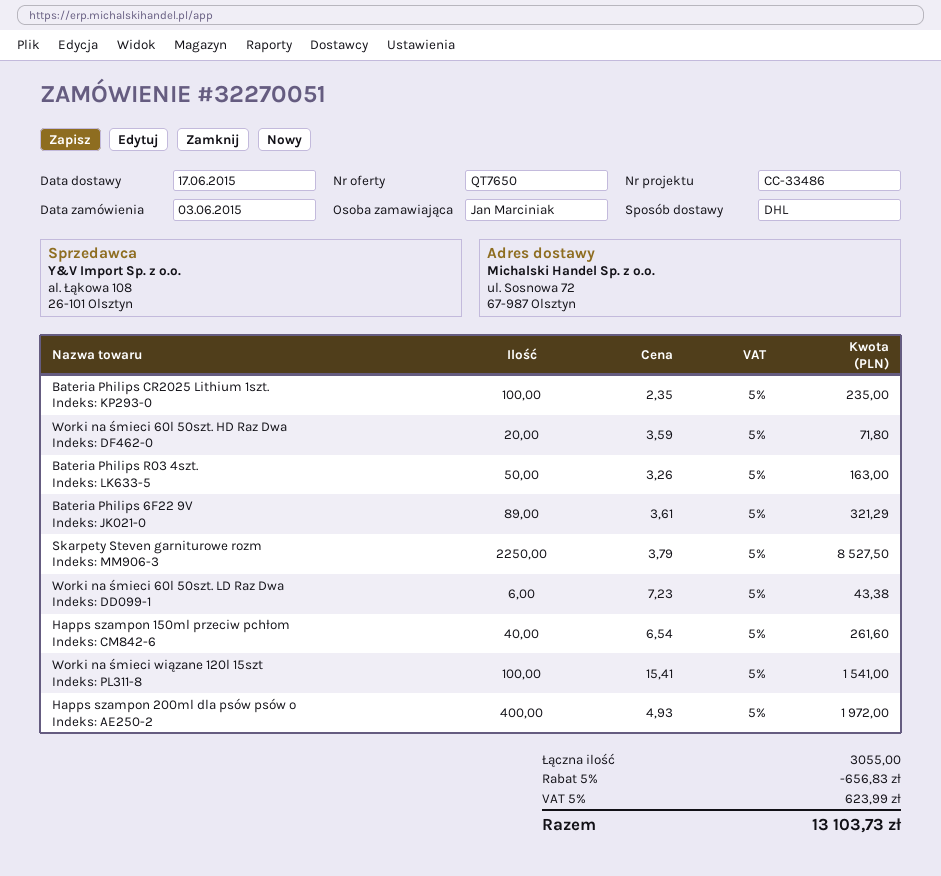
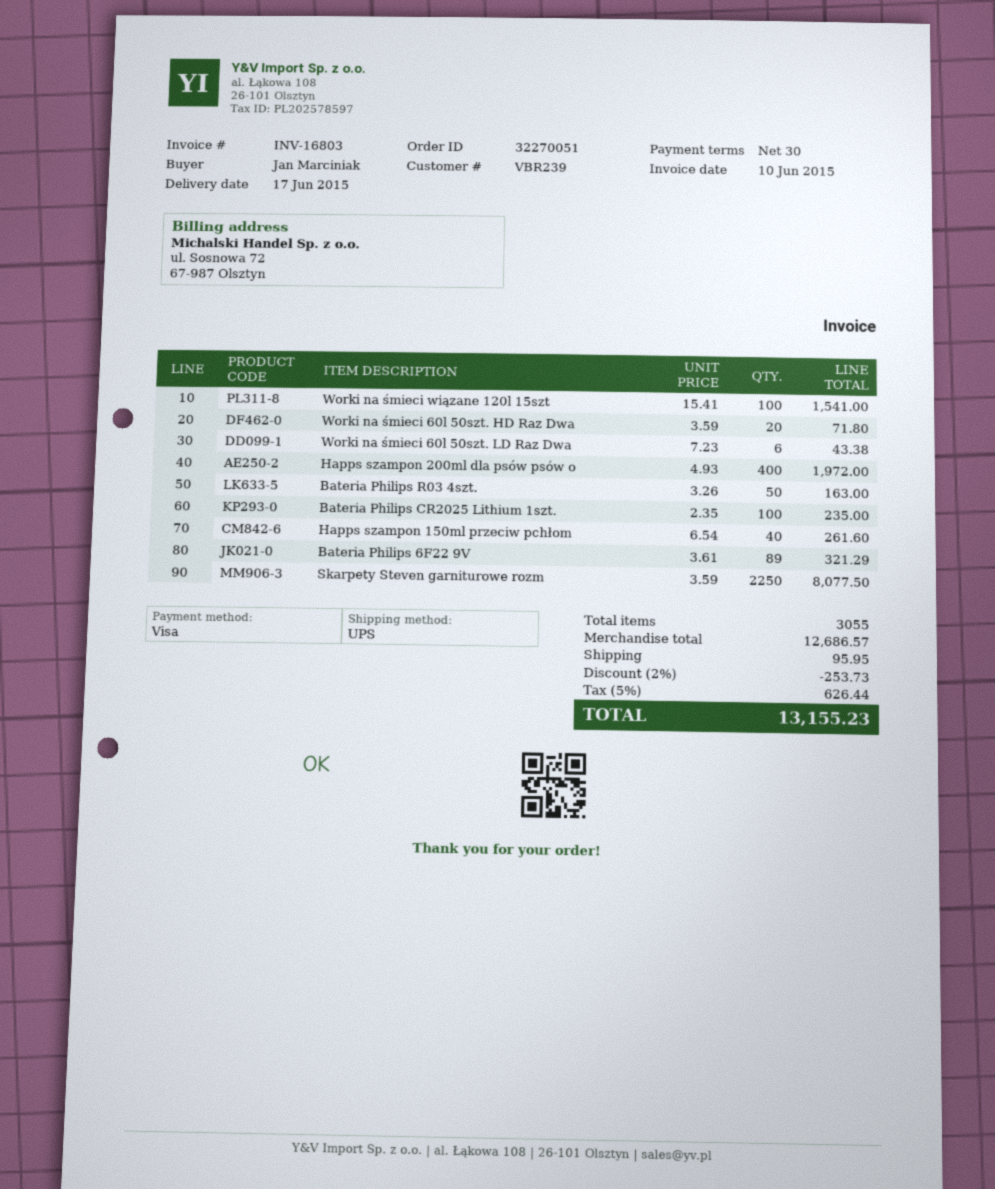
shipping method: DHL -> UPS
Skarpety Steven garniturowe rozm: 2250 x 3.79 = 8527.50 -> 2250 x 3.59 = 8077.50
discount: 5% = 656.83 -> 2% = 253.73
shipping: none -> 95.95
tax: 5% = 623.99 -> 5% = 626.44
total: 13103.73 -> 13155.23

